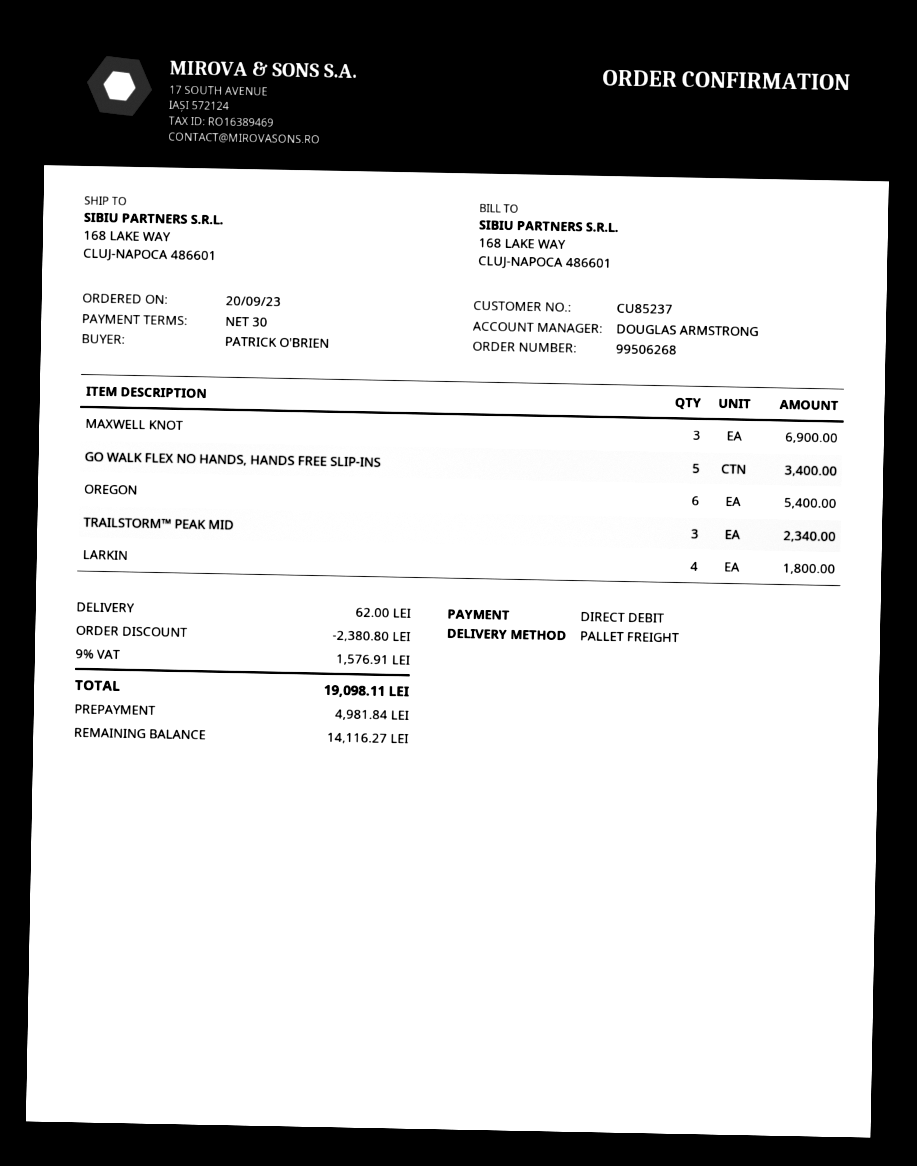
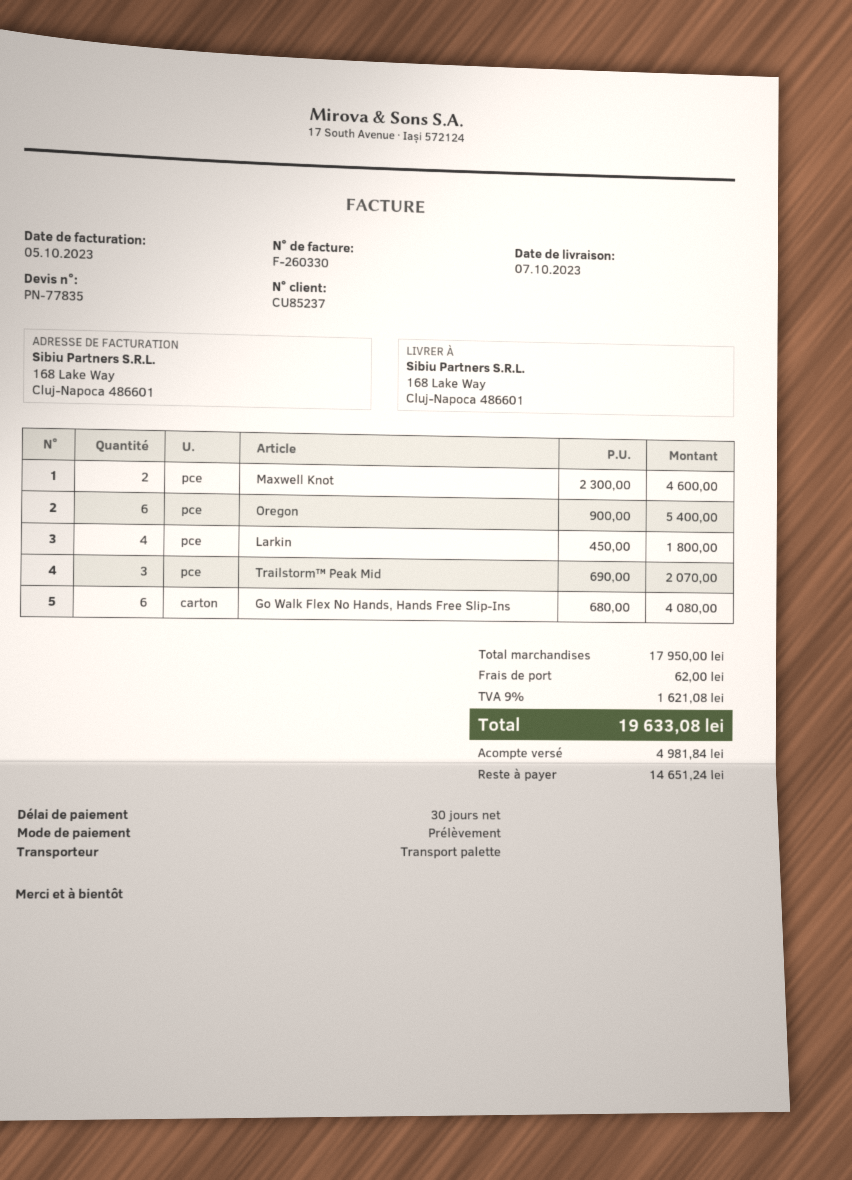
MAXWELL KNOT: 3 for 6900.00 -> 2 for 4600.00
GO WALK FLEX NO HANDS, HANDS FREE SLIP-INS: 5 for 3400.00 -> 6 for 4080.00
TRAILSTORM™ PEAK MID: 3 for 2340.00 -> 3 for 2070.00
discount: 2380.80 -> none
tax: 9% = 1576.91 -> 9% = 1621.08
total: 19098.11 -> 19633.08
balance: 14116.27 -> 14651.24

